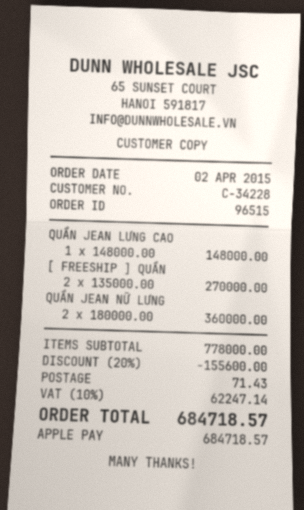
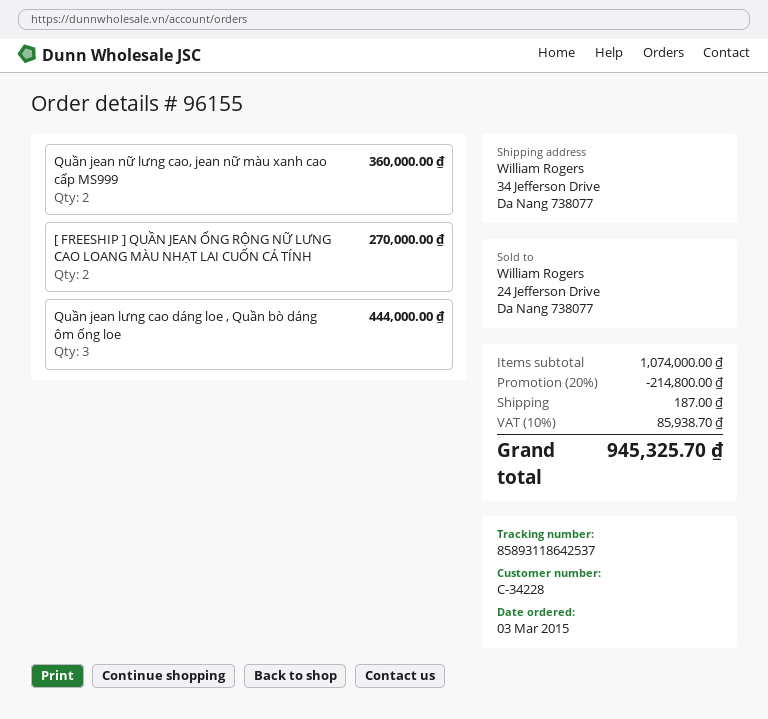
order number: 96515 -> 96155
order date: 2015-04-02 -> 2015-03-03
QUẦN JEAN LƯNG CAO: 1 for 148000.00 -> 3 for 444000.00
subtotal: 778000.00 -> 1074000.00
discount: 20% = 155600.00 -> 20% = 214800.00
shipping: 71.43 -> 187.00
tax: 10% = 62247.14 -> 10% = 85938.70
total: 684718.57 -> 945325.70

